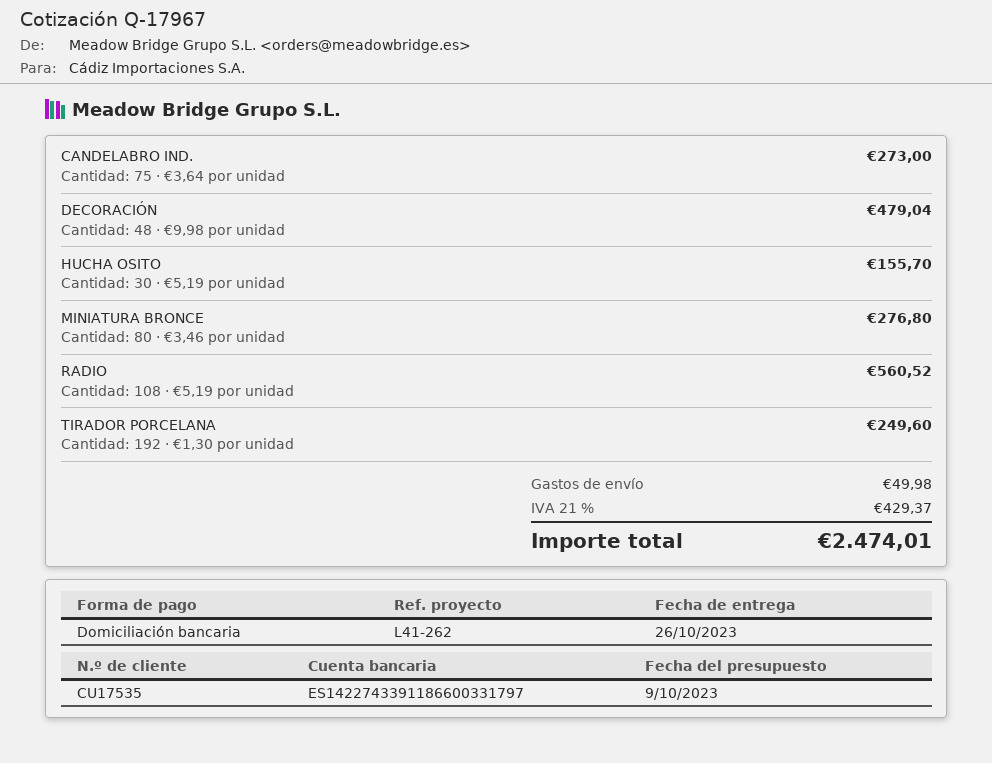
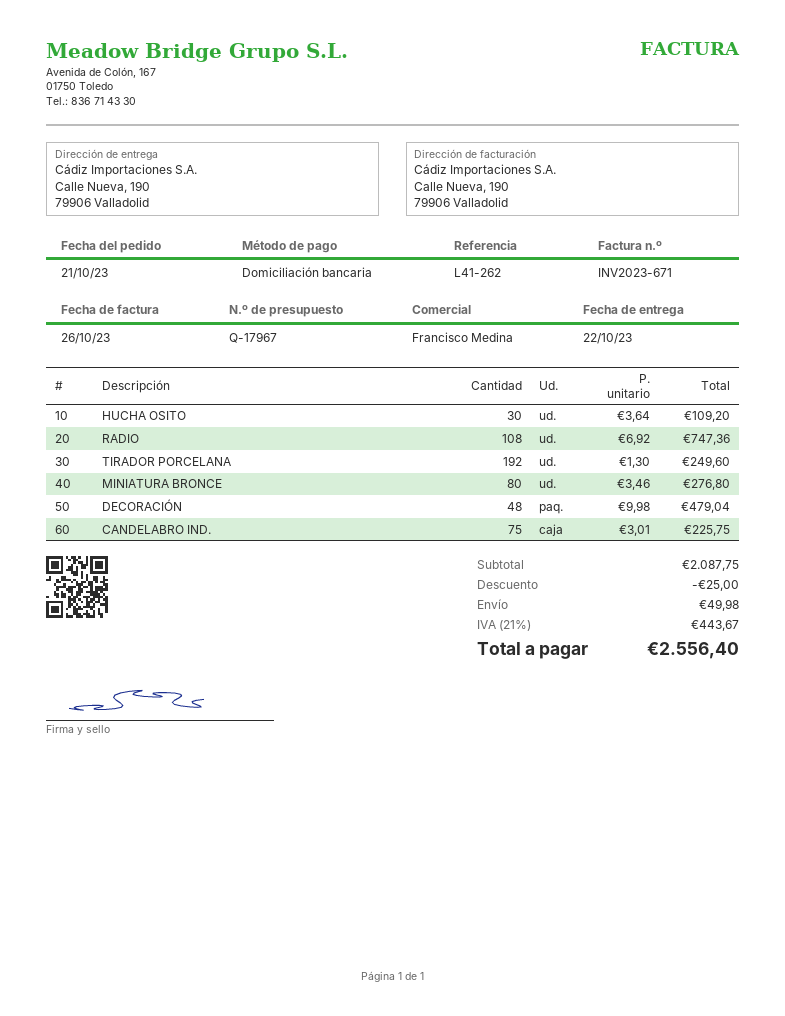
delivery date: 2023-10-26 -> 2023-10-22
CANDELABRO IND.: 75 x 3.64 = 273.00 -> 75 x 3.01 = 225.75
HUCHA OSITO: 30 x 5.19 = 155.70 -> 30 x 3.64 = 109.20
RADIO: 108 x 5.19 = 560.52 -> 108 x 6.92 = 747.36
discount: none -> 25.00
tax: 21% = 429.37 -> 21% = 443.67
total: 2474.01 -> 2556.40

